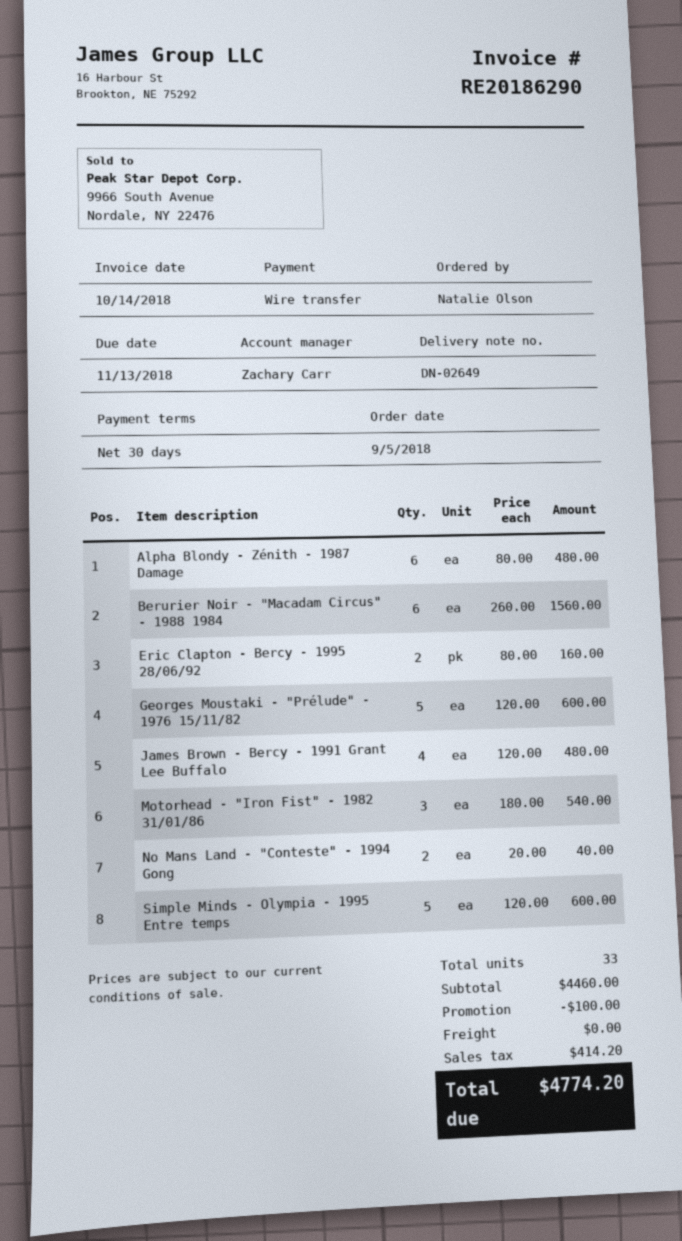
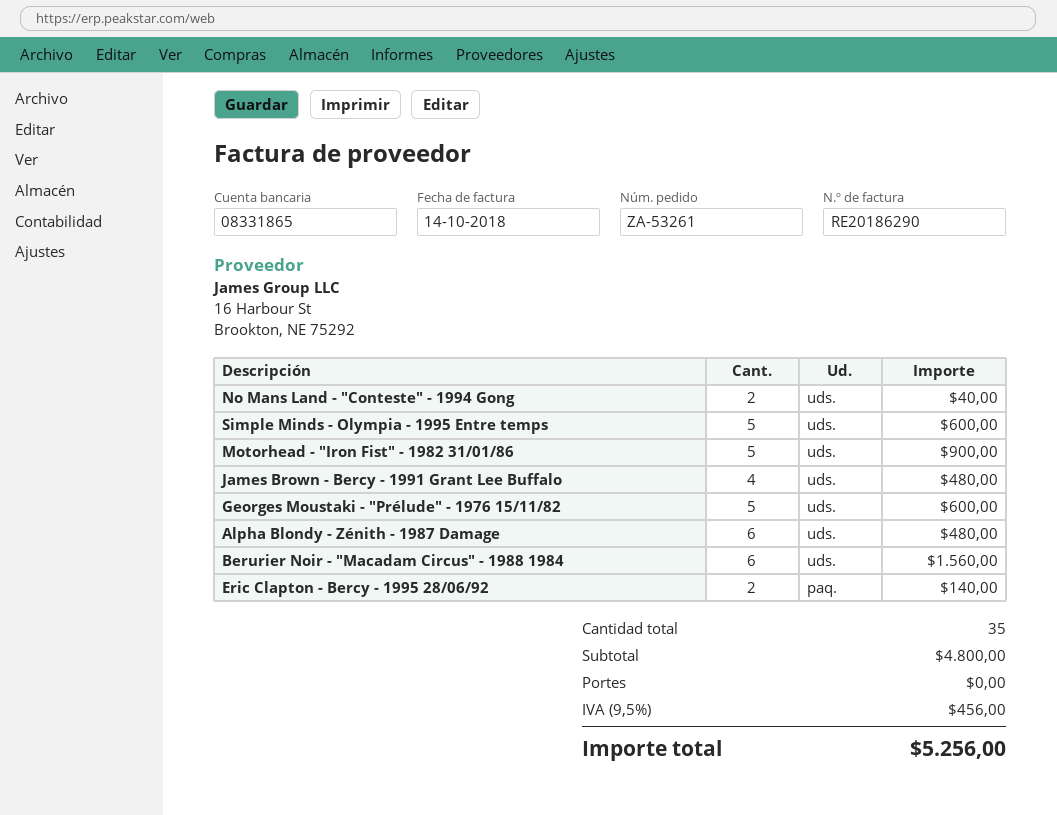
Eric Clapton - Bercy - 1995 28/06/92: 2 for 160.00 -> 2 for 140.00
Motorhead - "Iron Fist" - 1982 31/01/86: 3 for 540.00 -> 5 for 900.00
total quantity: 33 -> 35
subtotal: 4460.00 -> 4800.00
discount: 100.00 -> none
tax: 414.20 -> 456.00
total: 4774.20 -> 5256.00

